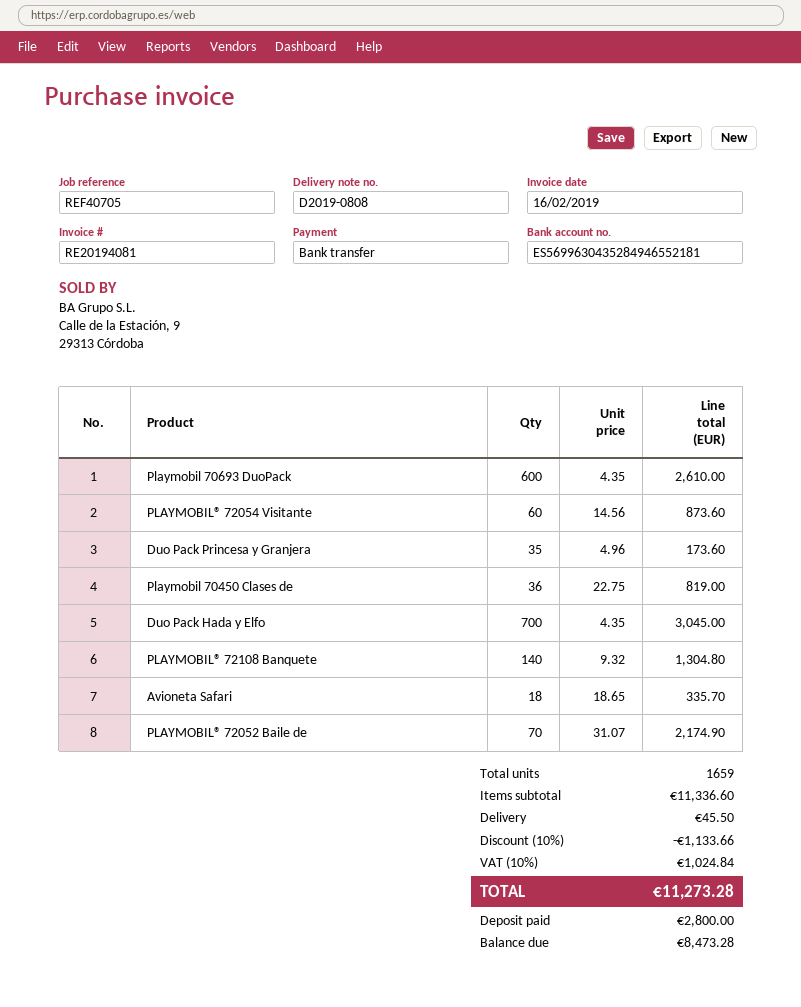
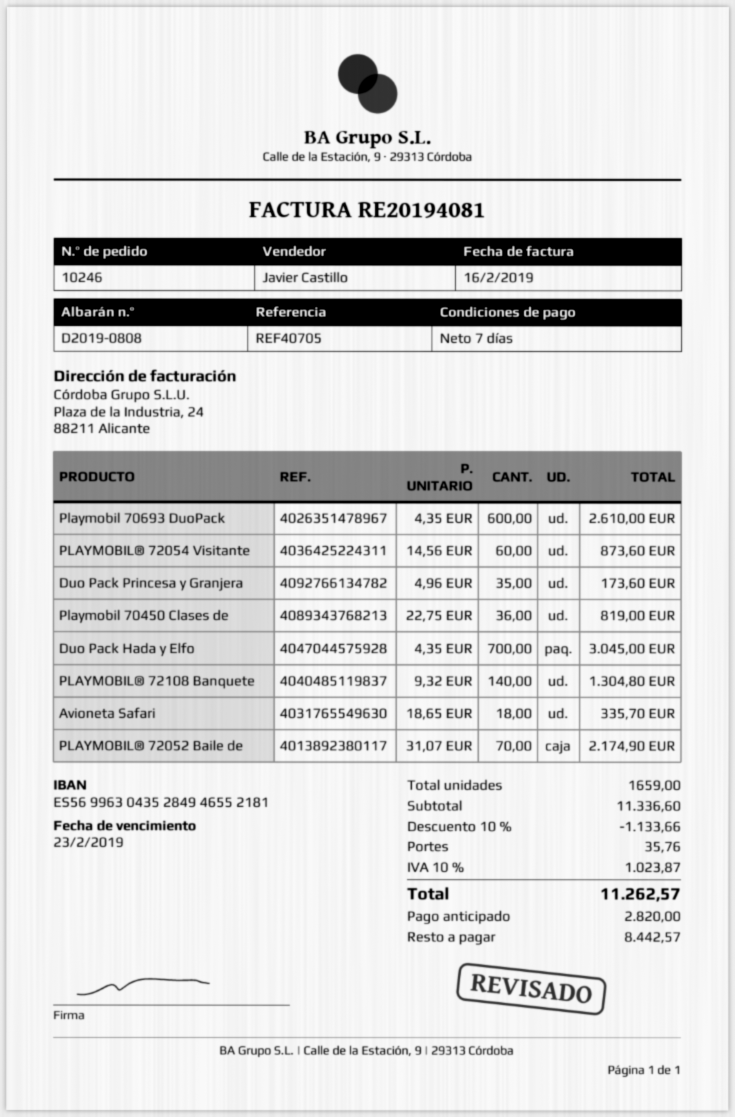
shipping: 45.50 -> 35.76
tax: 10% = 1024.84 -> 10% = 1023.87
total: 11273.28 -> 11262.57
deposit: 2800.00 -> 2820.00
balance: 8473.28 -> 8442.57

